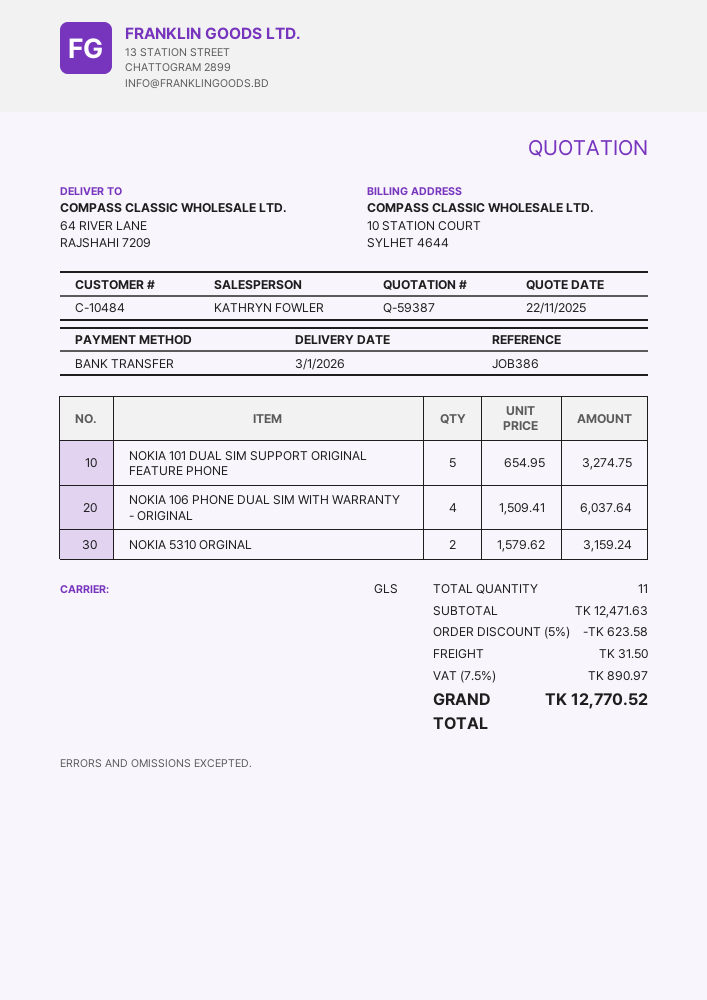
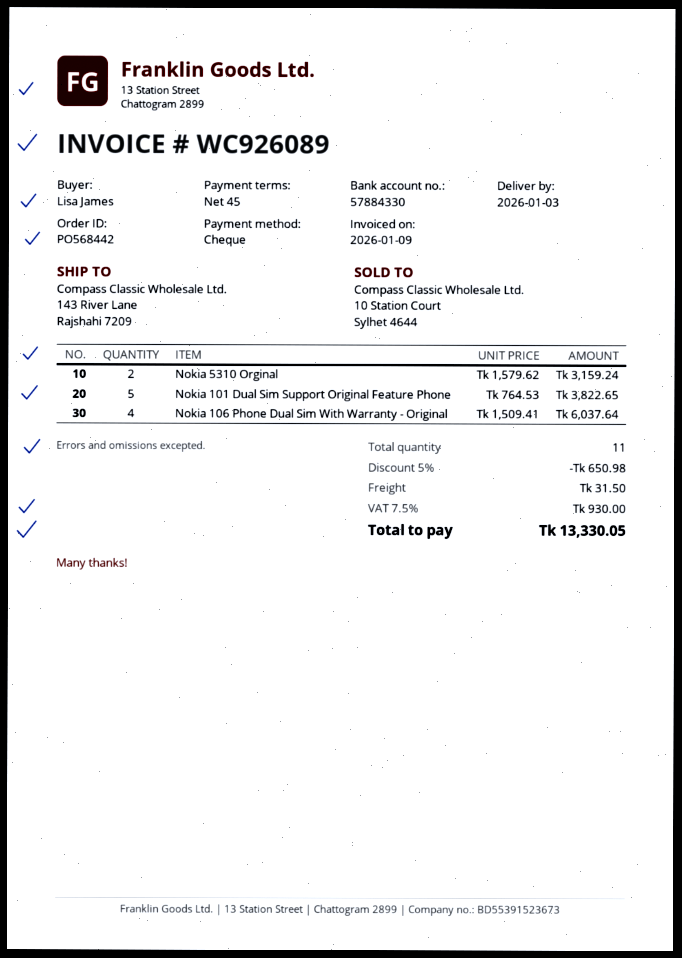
payment method: bank transfer -> cheque
ship to: 64 RIVER LANE, RAJSHAHI 7209 -> 143 River Lane, Rajshahi 7209
NOKIA 101 DUAL SIM SUPPORT ORIGINAL FEATURE PHONE: 5 x 654.95 = 3274.75 -> 5 x 764.53 = 3822.65
discount: 5% = 623.58 -> 5% = 650.98
tax: 7.5% = 890.97 -> 7.5% = 930.00
total: 12770.52 -> 13330.05

